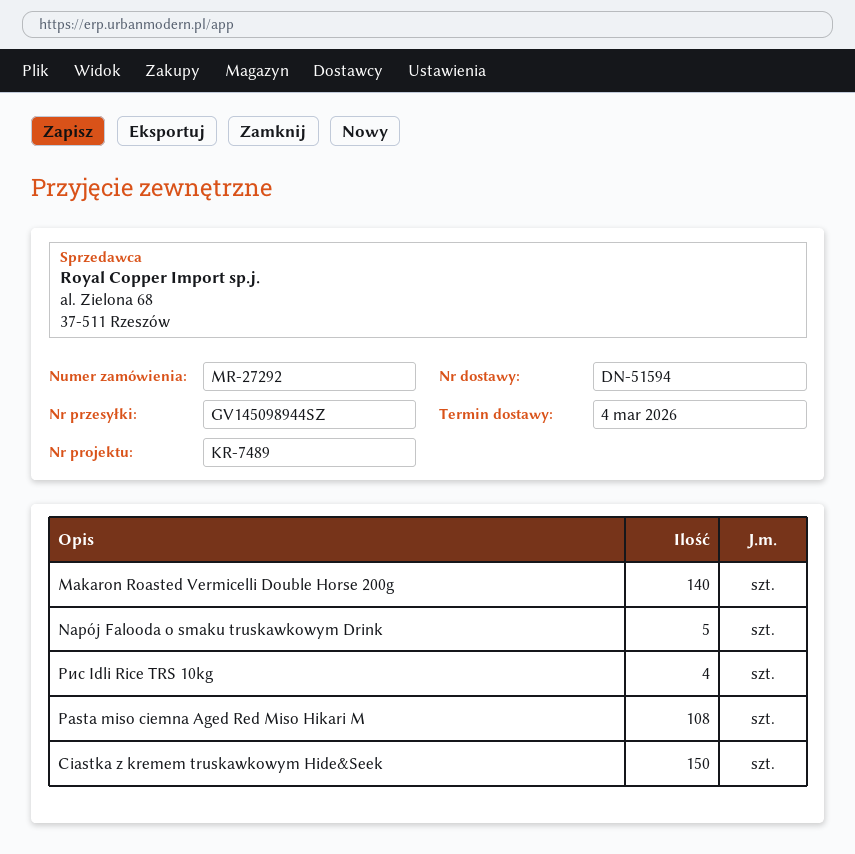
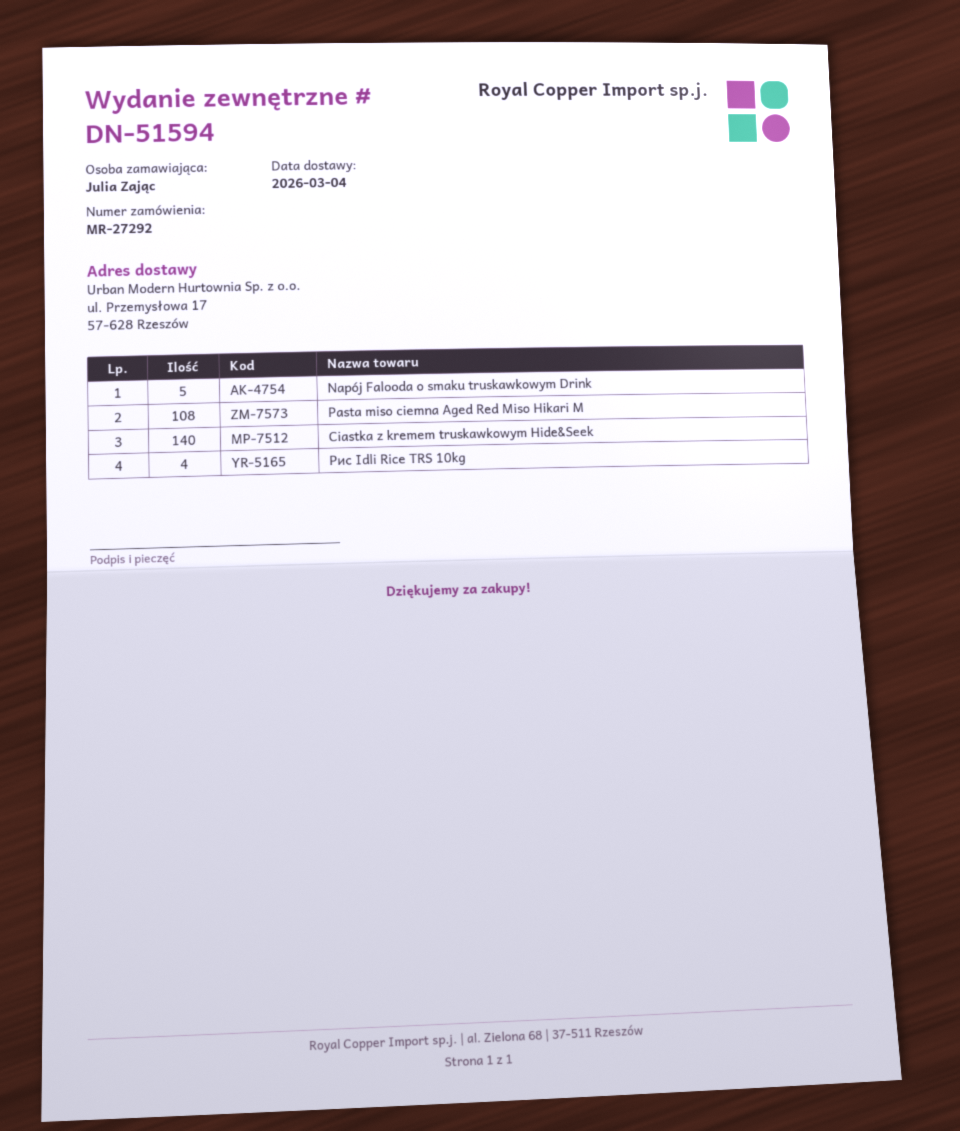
Makaron Roasted Vermicelli Double Horse 200g: 140 -> none
Ciastka z kremem truskawkowym Hide&Seek: 150 -> 140

